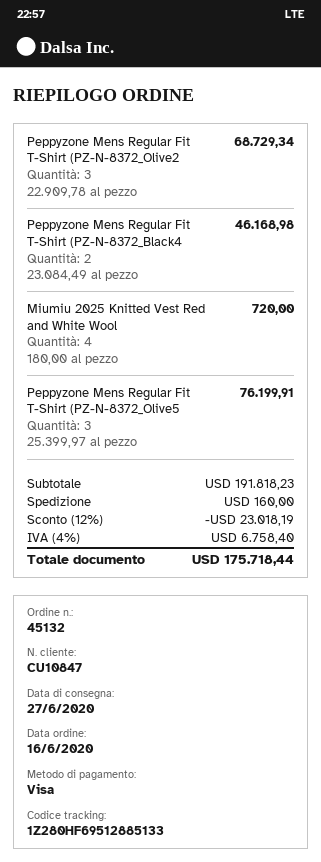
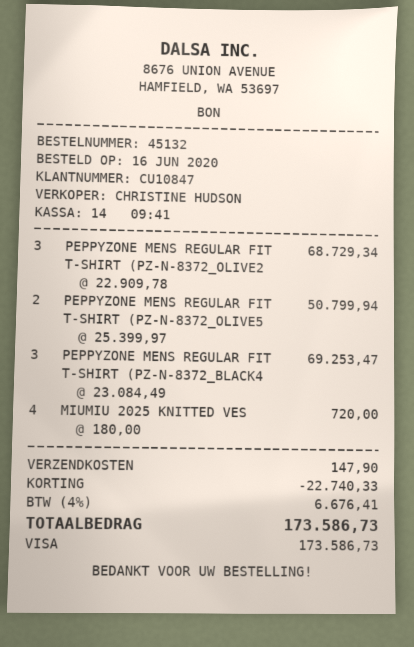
Peppyzone Mens Regular Fit T-Shirt (PZ-N-8372_Black4: 2 x 23084.49 = 46168.98 -> 3 x 23084.49 = 69253.47
Peppyzone Mens Regular Fit T-Shirt (PZ-N-8372_Olive5: 3 x 25399.97 = 76199.91 -> 2 x 25399.97 = 50799.94
discount: 23018.19 -> 22740.33
shipping: 160.00 -> 147.90
tax: 4% = 6758.40 -> 4% = 6676.41
total: 175718.44 -> 173586.73

